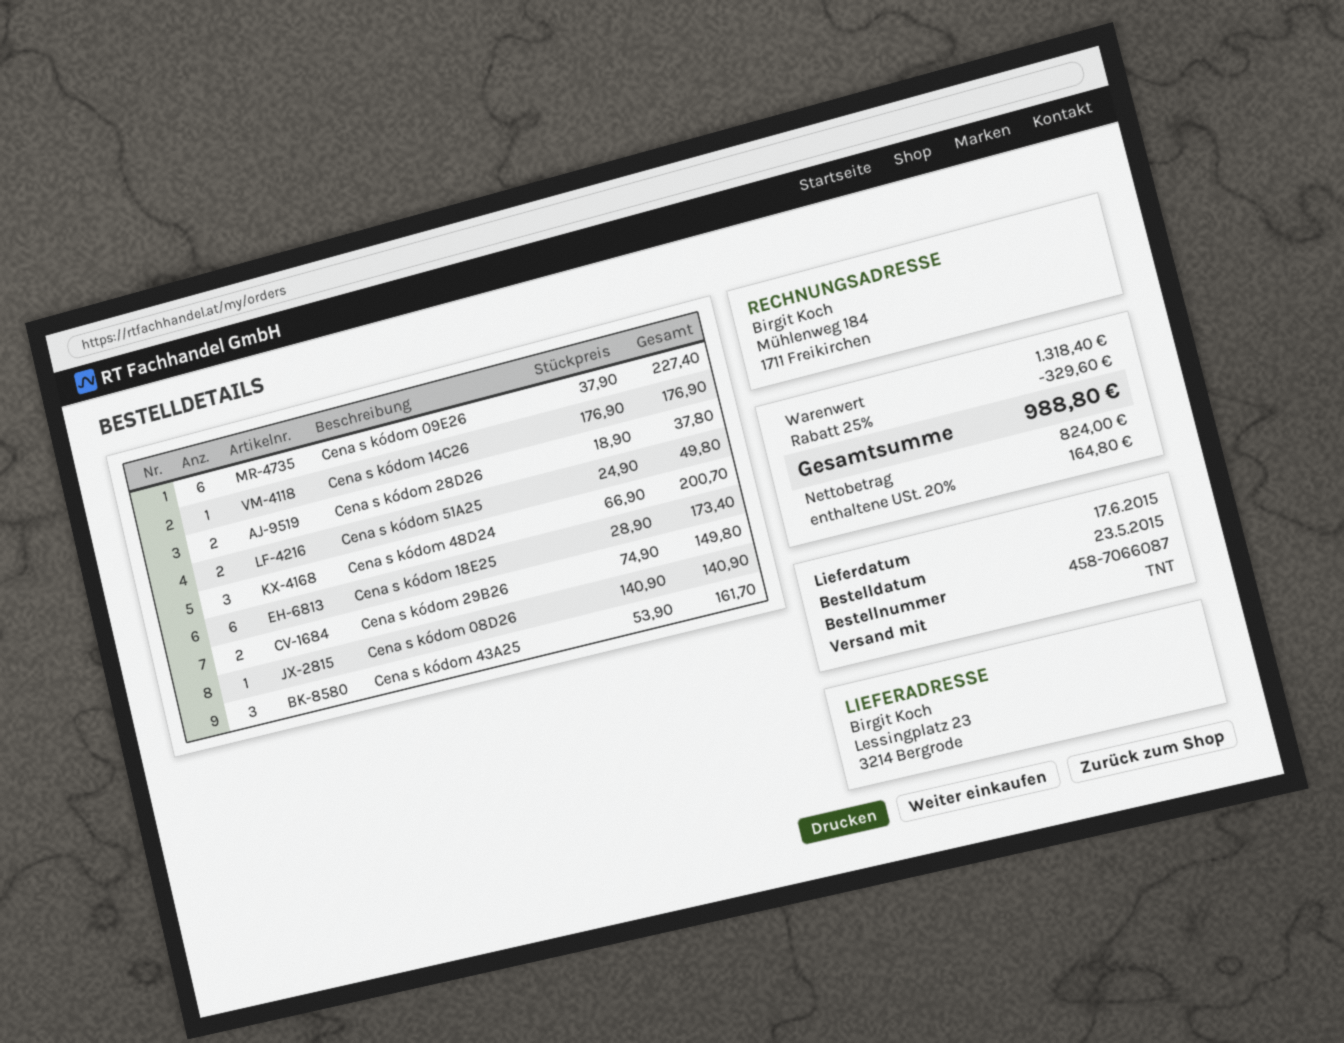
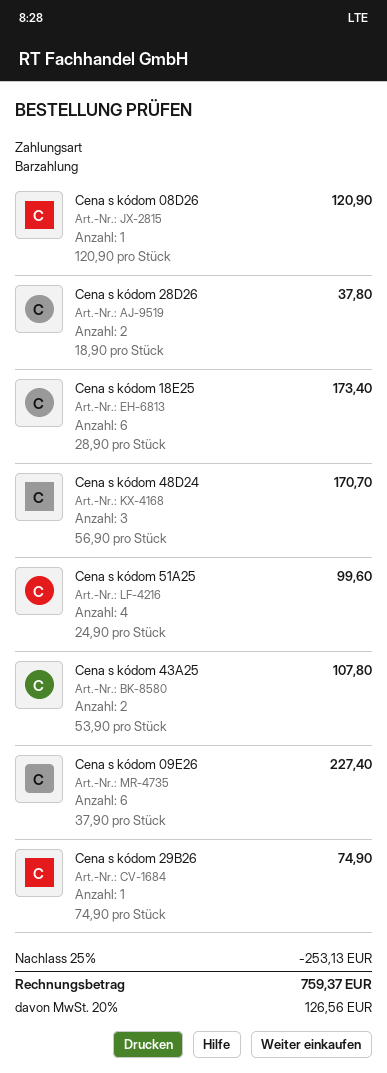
Cena s kódom 14C26: 1 x 176.90 = 176.90 -> none
Cena s kódom 51A25: 2 x 24.90 = 49.80 -> 4 x 24.90 = 99.60
Cena s kódom 48D24: 3 x 66.90 = 200.70 -> 3 x 56.90 = 170.70
Cena s kódom 29B26: 2 x 74.90 = 149.80 -> 1 x 74.90 = 74.90
Cena s kódom 08D26: 1 x 140.90 = 140.90 -> 1 x 120.90 = 120.90
Cena s kódom 43A25: 3 x 53.90 = 161.70 -> 2 x 53.90 = 107.80
discount: 25% = 329.60 -> 25% = 253.13
tax: 20% = 164.80 -> 20% = 126.56
total: 988.80 -> 759.37

